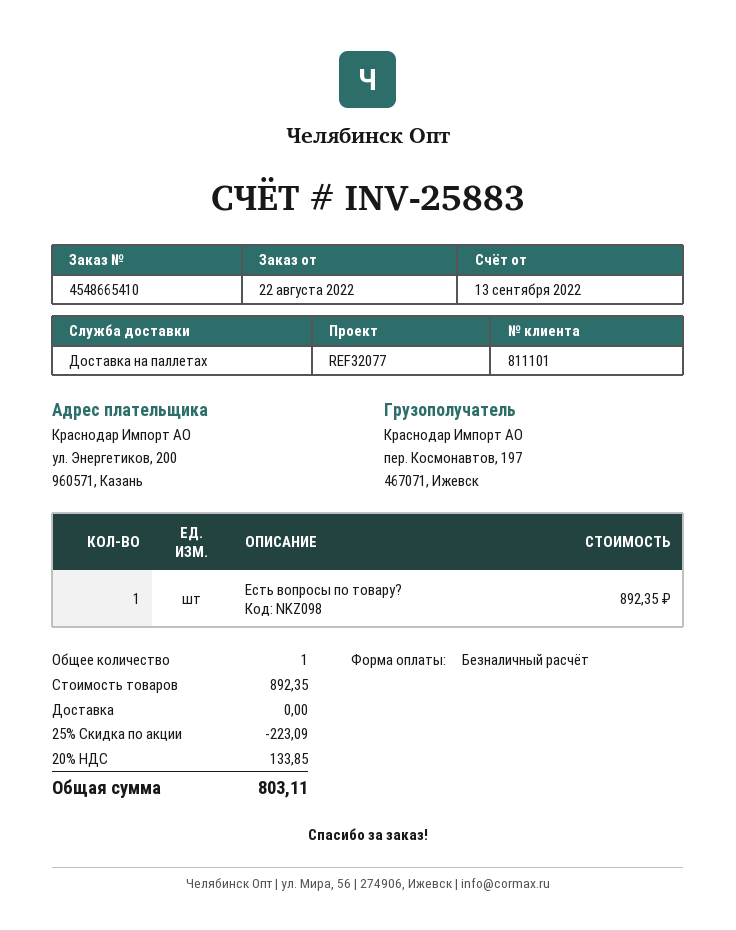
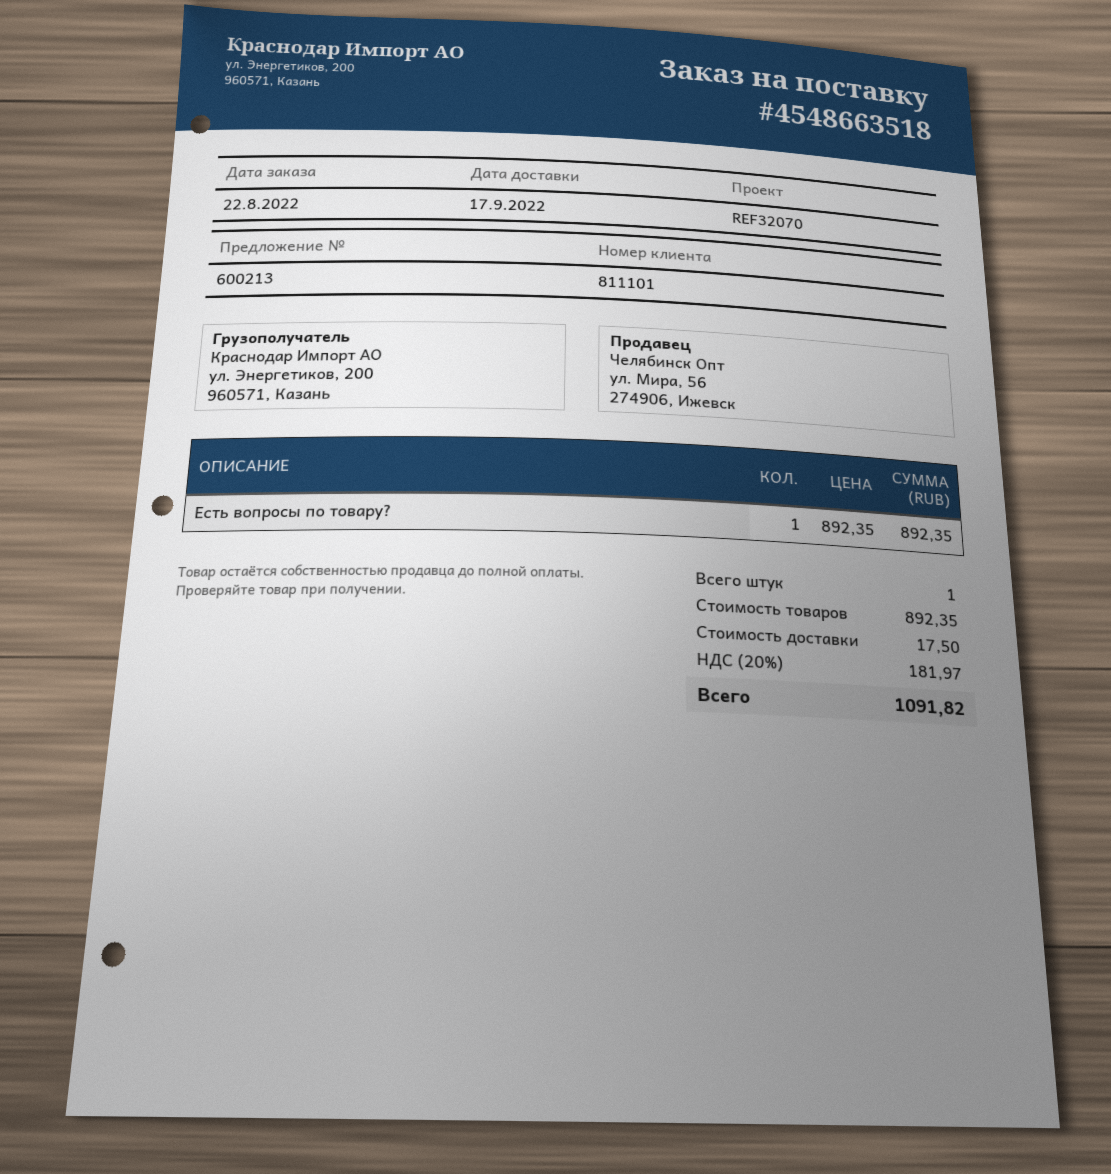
order number: 4548665410 -> 4548663518
reference: REF32077 -> REF32070
ship to: пер. Космонавтов, 197, 467071, Ижевск -> ул. Энергетиков, 200, 960571, Казань
discount: 25% = 223.09 -> none
shipping: 0.00 -> 17.50
tax: 20% = 133.85 -> 20% = 181.97
total: 803.11 -> 1091.82

